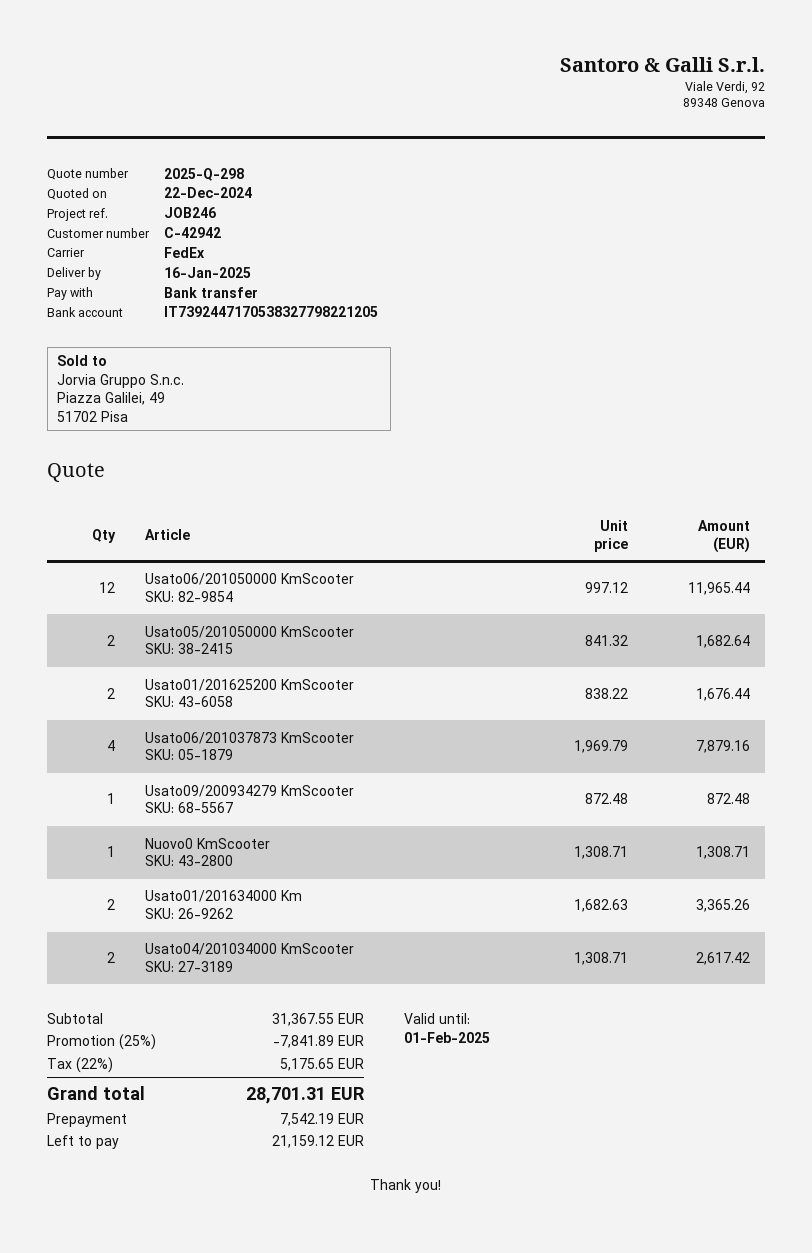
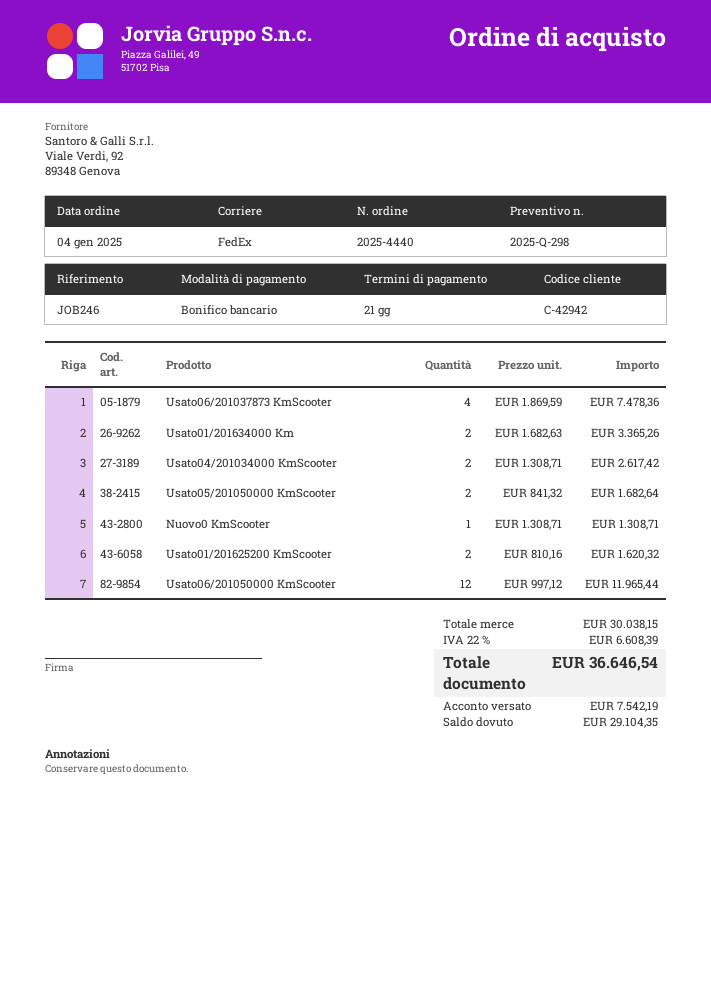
Usato01/201625200 KmScooter: 2 x 838.22 = 1676.44 -> 2 x 810.16 = 1620.32
Usato06/201037873 KmScooter: 4 x 1969.79 = 7879.16 -> 4 x 1869.59 = 7478.36
Usato09/200934279 KmScooter: 1 x 872.48 = 872.48 -> none
subtotal: 31367.55 -> 30038.15
discount: 25% = 7841.89 -> none
tax: 22% = 5175.65 -> 22% = 6608.39
total: 28701.31 -> 36646.54
balance: 21159.12 -> 29104.35

